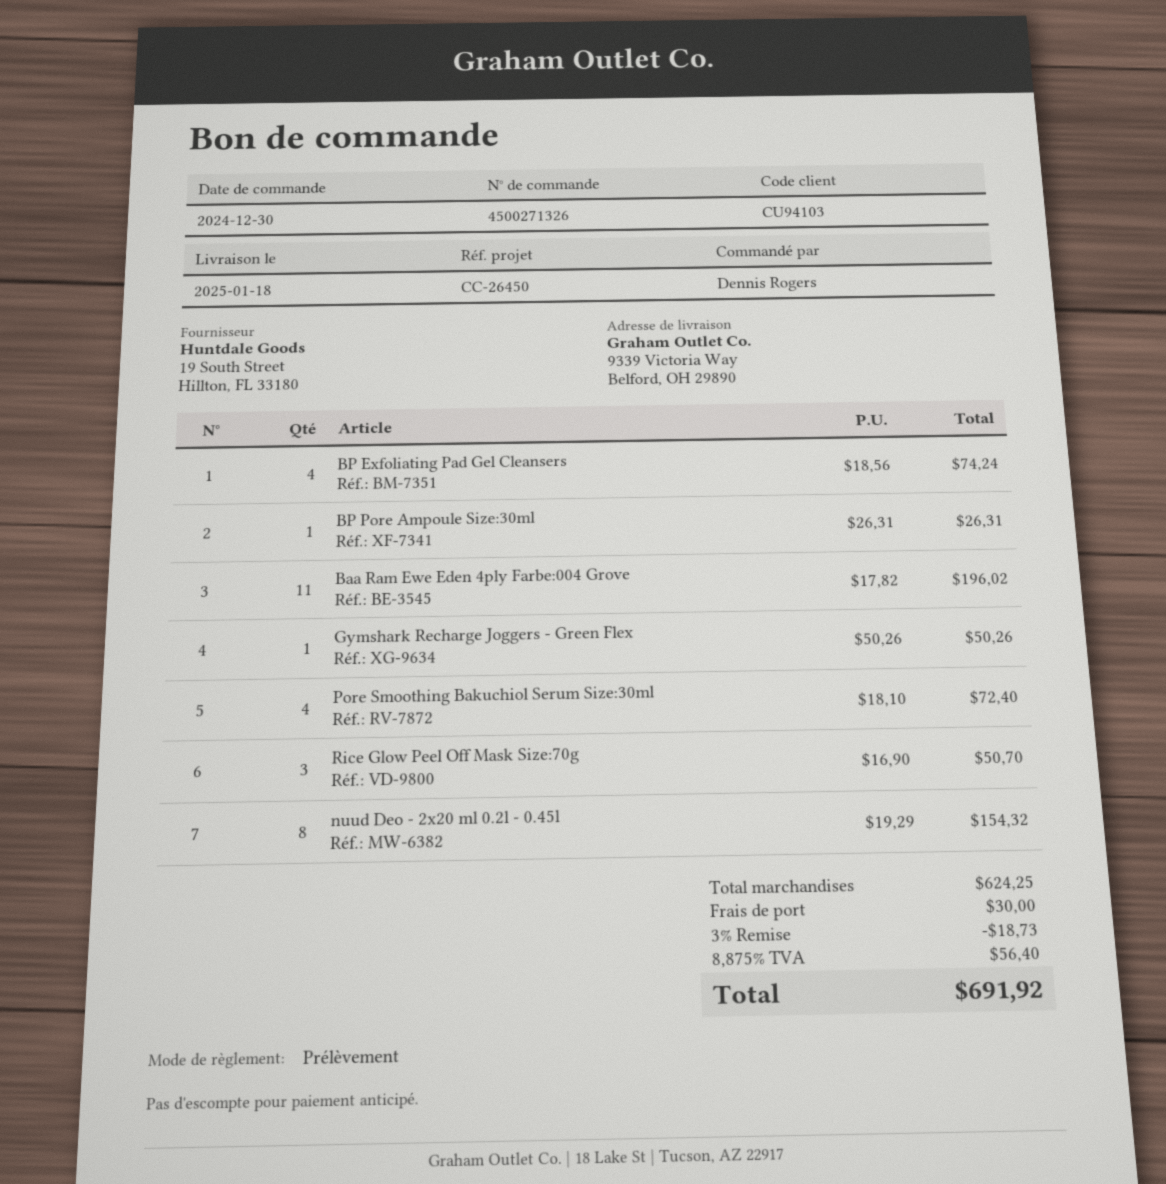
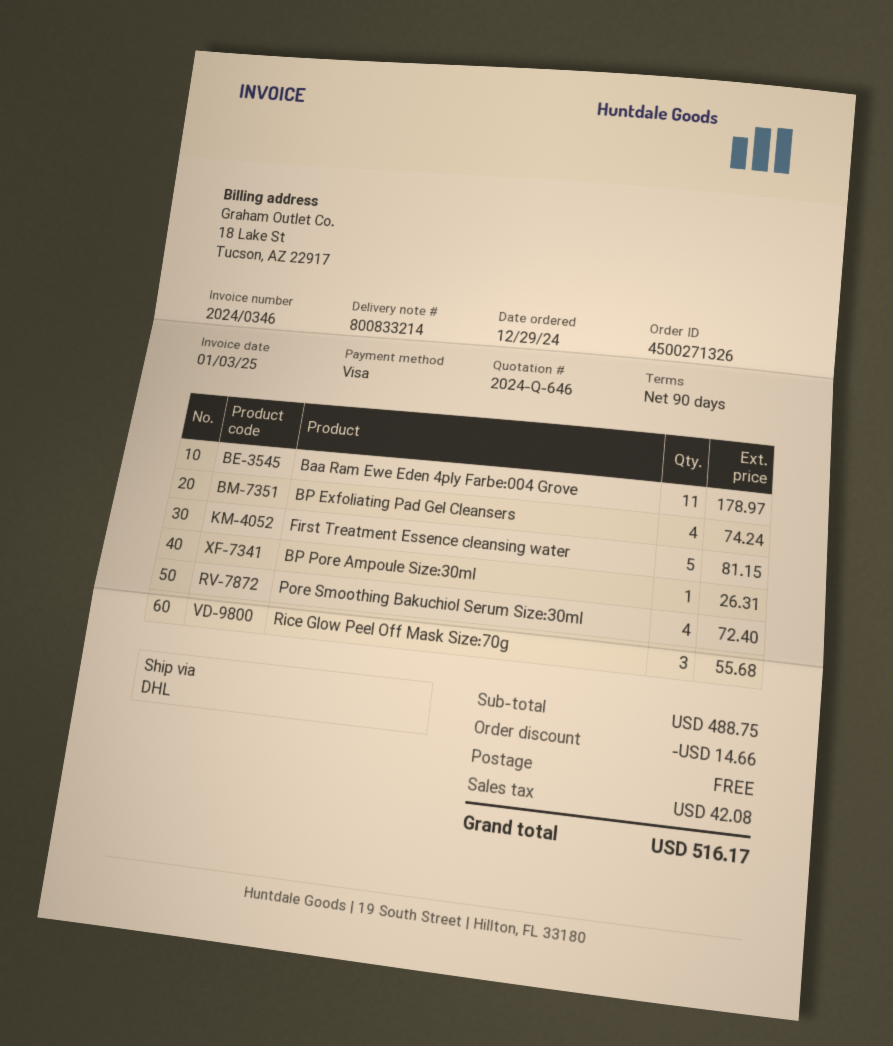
order date: 2024-12-30 -> 2024-12-29
payment method: direct debit -> Visa
Baa Ram Ewe Eden 4ply Farbe:004 Grove: 11 for 196.02 -> 11 for 178.97
Gymshark Recharge Joggers - Green Flex: 1 for 50.26 -> none
Rice Glow Peel Off Mask Size:70g: 3 for 50.70 -> 3 for 55.68
nuud Deo - 2x20 ml 0.2l - 0.45l: 8 for 154.32 -> none
First Treatment Essence cleansing water: none -> 5 for 81.15
subtotal: 624.25 -> 488.75
discount: 18.73 -> 14.66
shipping: 30.00 -> 0.00
tax: 56.40 -> 42.08
total: 691.92 -> 516.17

